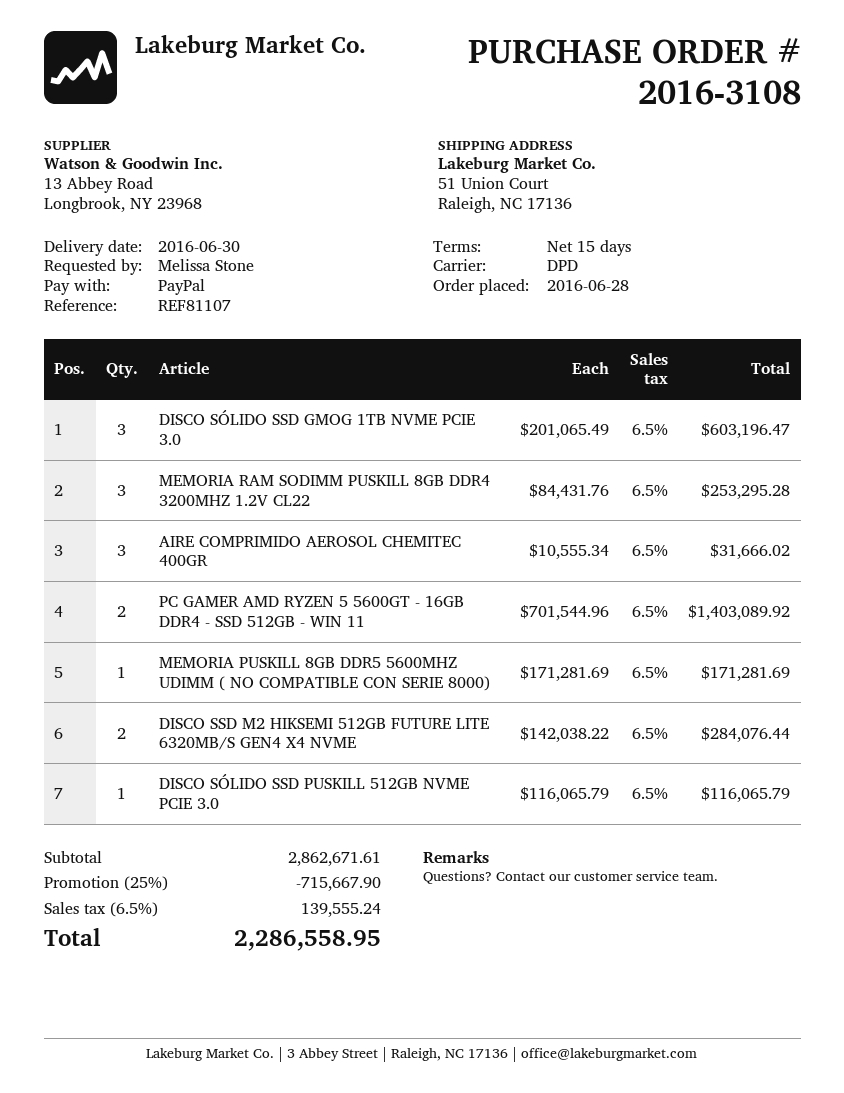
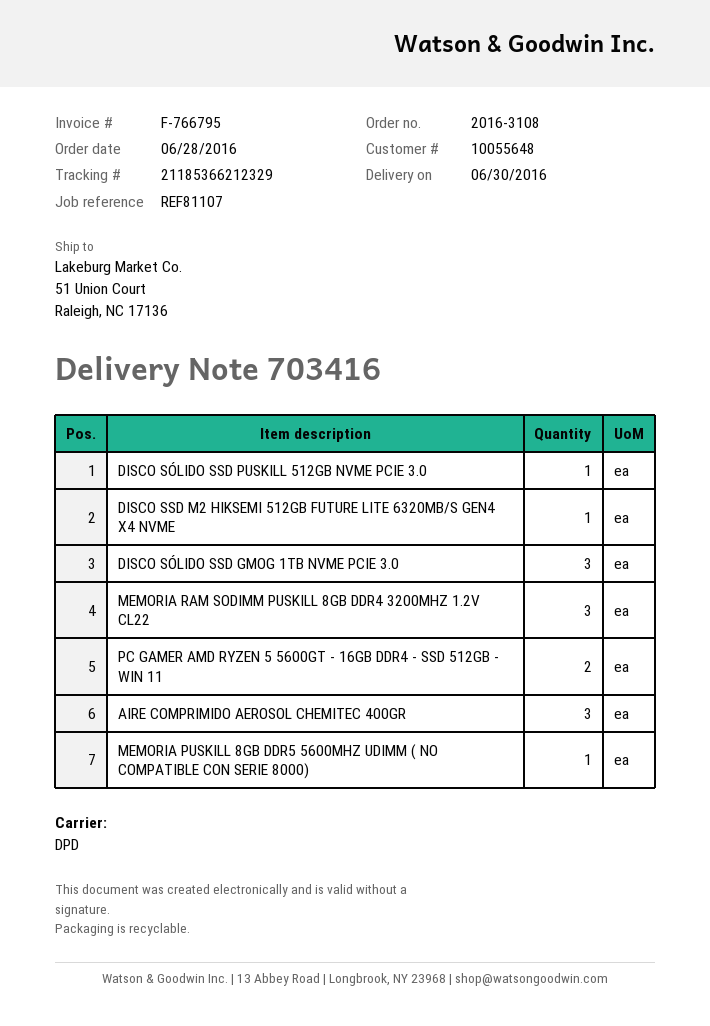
DISCO SSD M2 HIKSEMI 512GB FUTURE LITE 6320MB/S GEN4 X4 NVME: 2 -> 1

